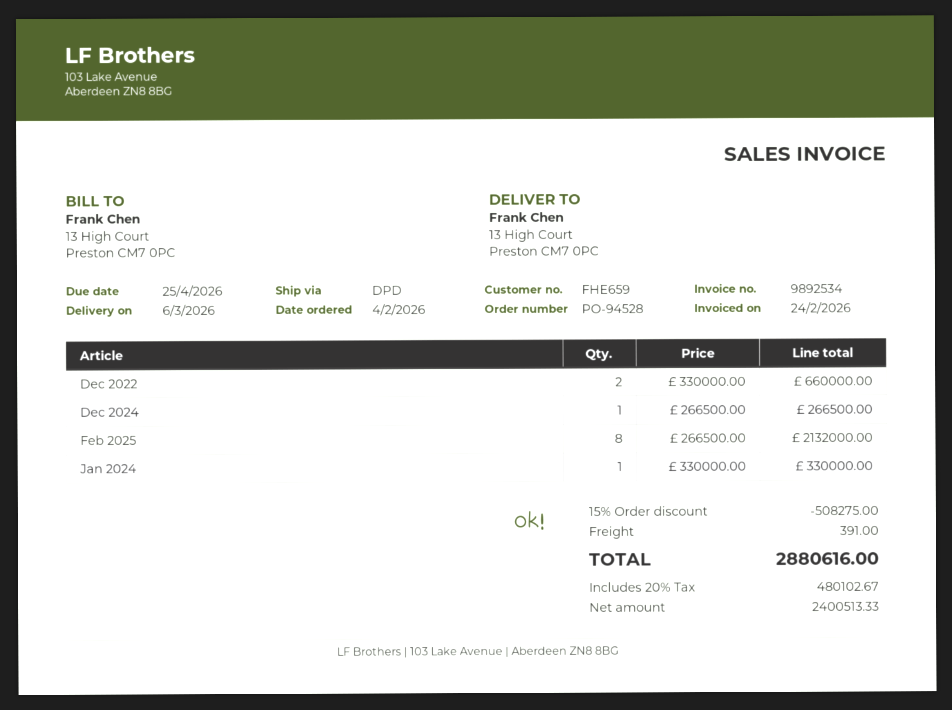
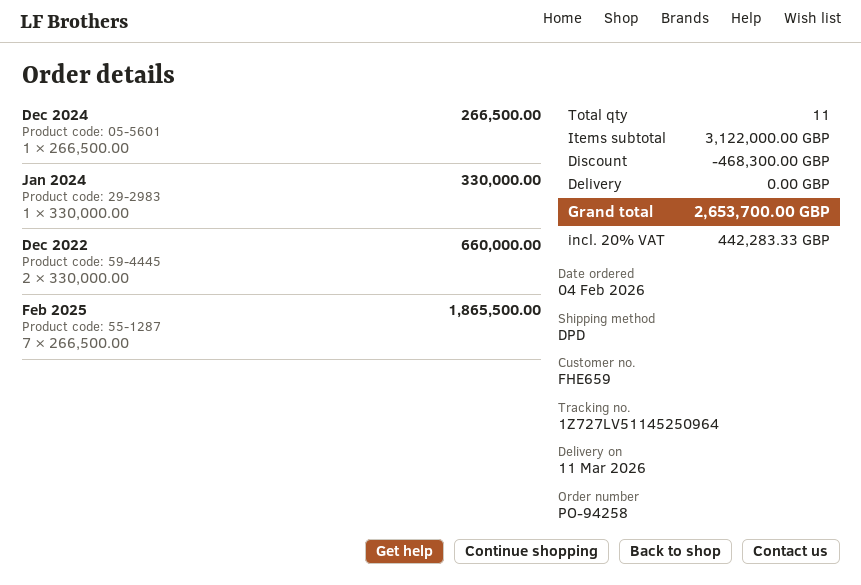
order number: PO-94528 -> PO-94258
delivery date: 2026-03-06 -> 2026-03-11
Feb 2025: 8 x 266500.00 = 2132000.00 -> 7 x 266500.00 = 1865500.00
discount: 508275.00 -> 468300.00
shipping: 391.00 -> 0.00
tax: 20% = 480102.67 -> 20% = 442283.33
total: 2880616.00 -> 2653700.00

